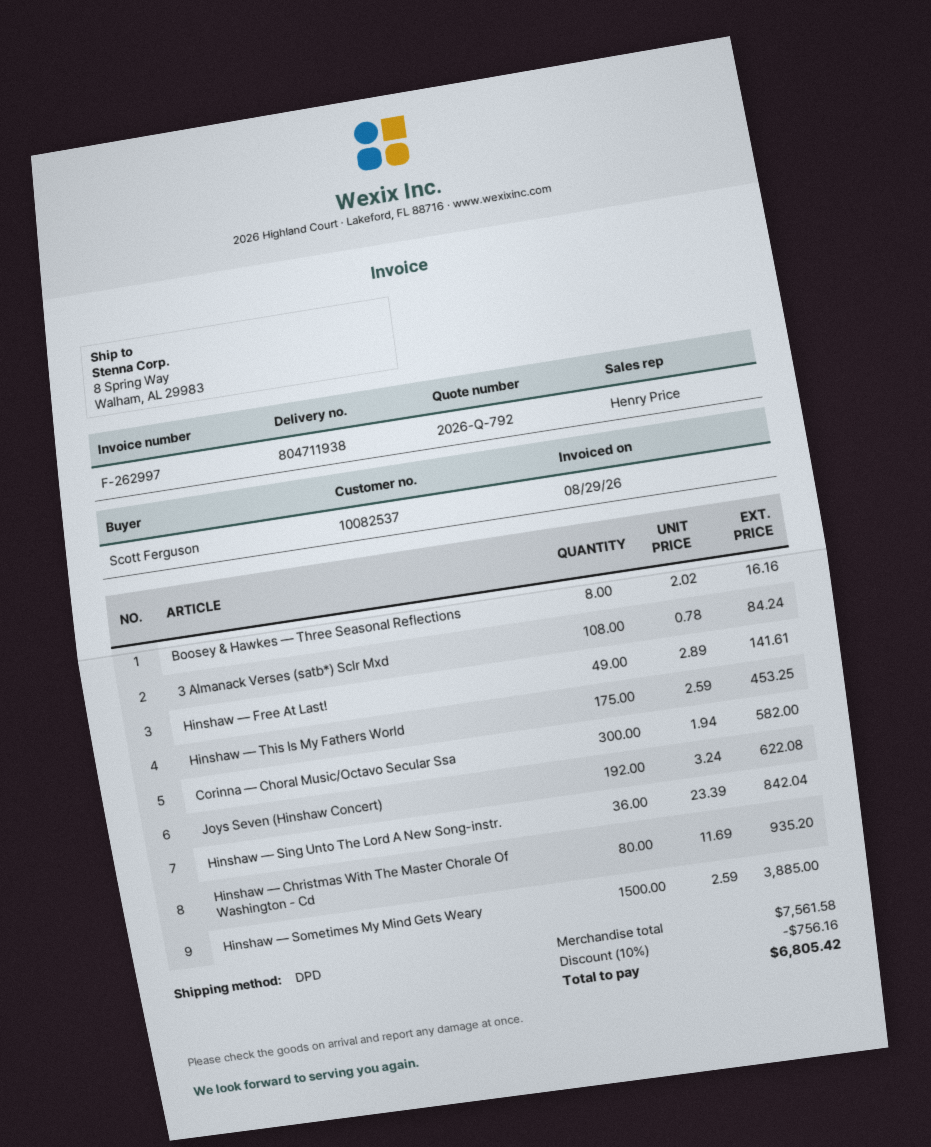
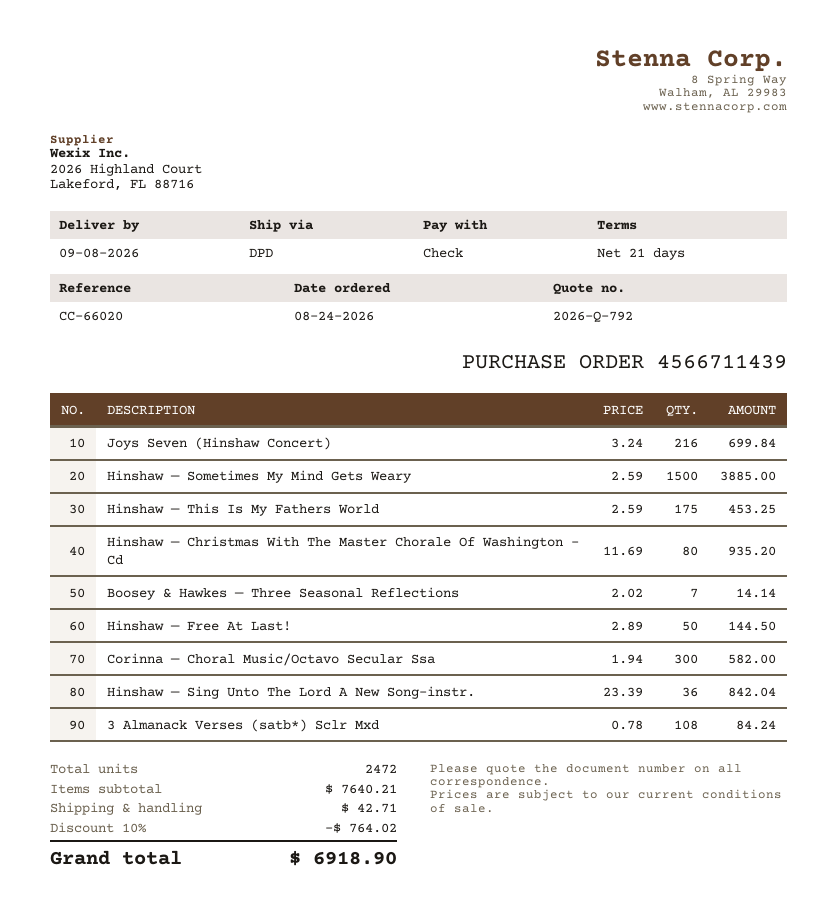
Boosey & Hawkes — Three Seasonal Reflections: 8 x 2.02 = 16.16 -> 7 x 2.02 = 14.14
Hinshaw — Free At Last!: 49 x 2.89 = 141.61 -> 50 x 2.89 = 144.50
Joys Seven (Hinshaw Concert): 192 x 3.24 = 622.08 -> 216 x 3.24 = 699.84
subtotal: 7561.58 -> 7640.21
discount: 10% = 756.16 -> 10% = 764.02
shipping: none -> 42.71
total: 6805.42 -> 6918.90

